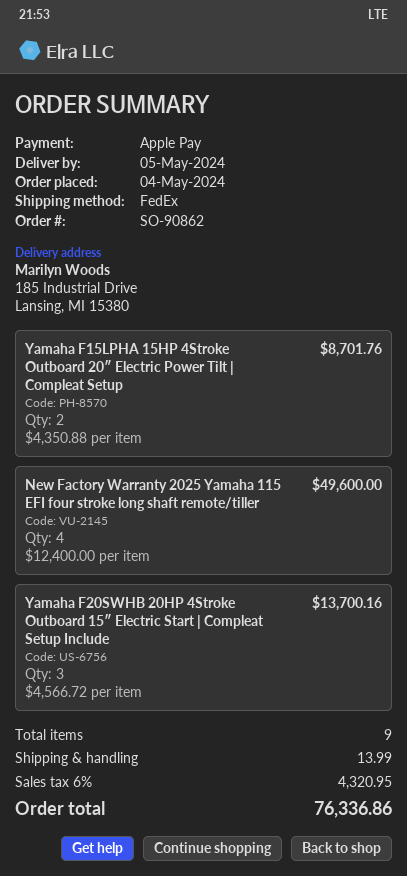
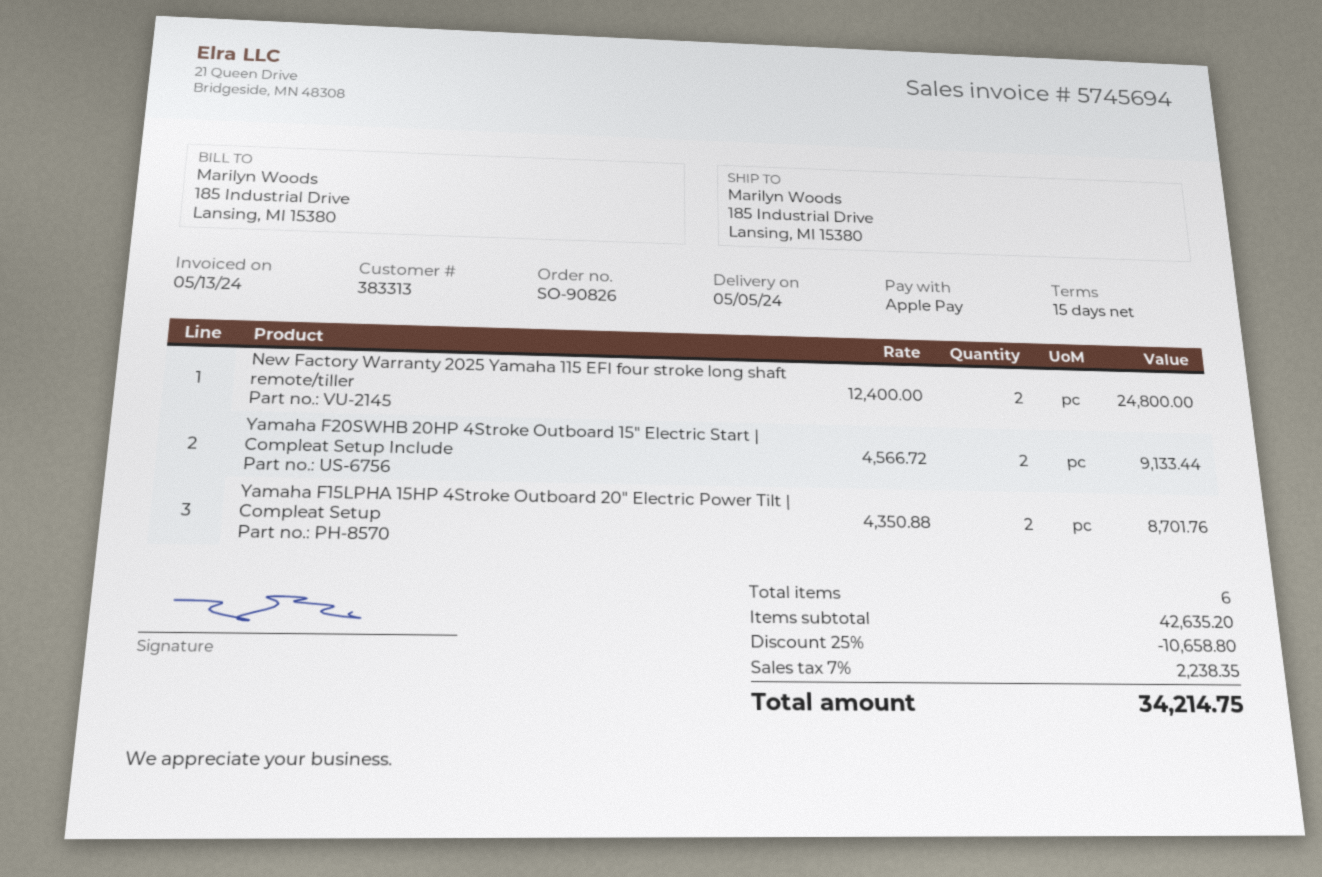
order number: SO-90862 -> SO-90826
New Factory Warranty 2025 Yamaha 115 EFI four stroke long shaft remote/tiller: 4 x 12400.00 = 49600.00 -> 2 x 12400.00 = 24800.00
Yamaha F20SWHB 20HP 4Stroke Outboard 15″ Electric Start | Compleat Setup Include: 3 x 4566.72 = 13700.16 -> 2 x 4566.72 = 9133.44
total quantity: 9 -> 6
discount: none -> 25% = 10658.80
shipping: 13.99 -> none
tax: 6% = 4320.95 -> 7% = 2238.35
total: 76336.86 -> 34214.75

